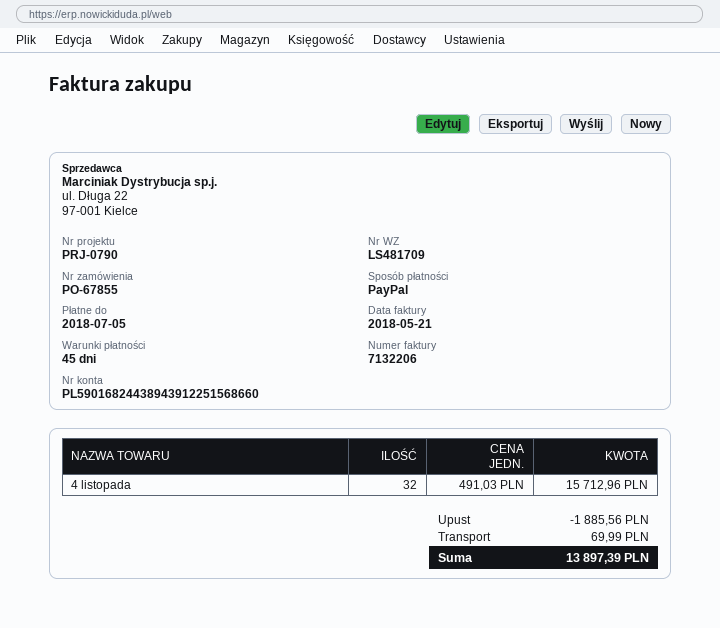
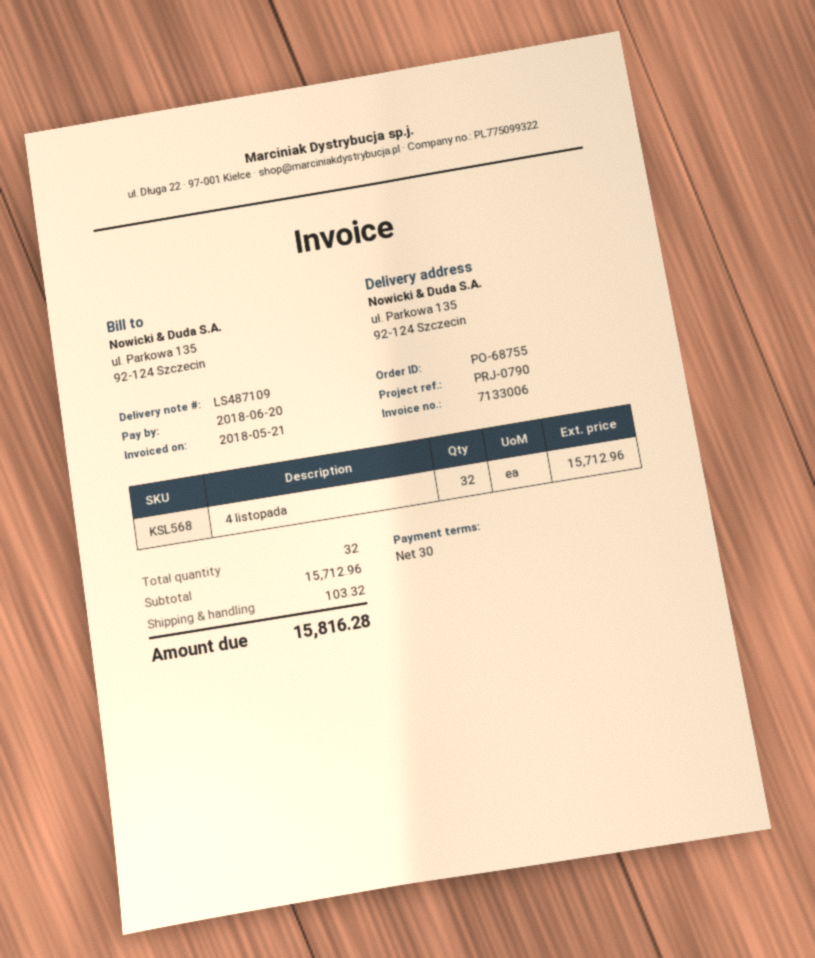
order number: PO-67855 -> PO-68755
delivery note number: LS481709 -> LS487109
invoice number: 7132206 -> 7133006
payment terms: 45 days -> 30 days
due date: 2018-07-05 -> 2018-06-20
discount: 1885.56 -> none
shipping: 69.99 -> 103.32
total: 13897.39 -> 15816.28

